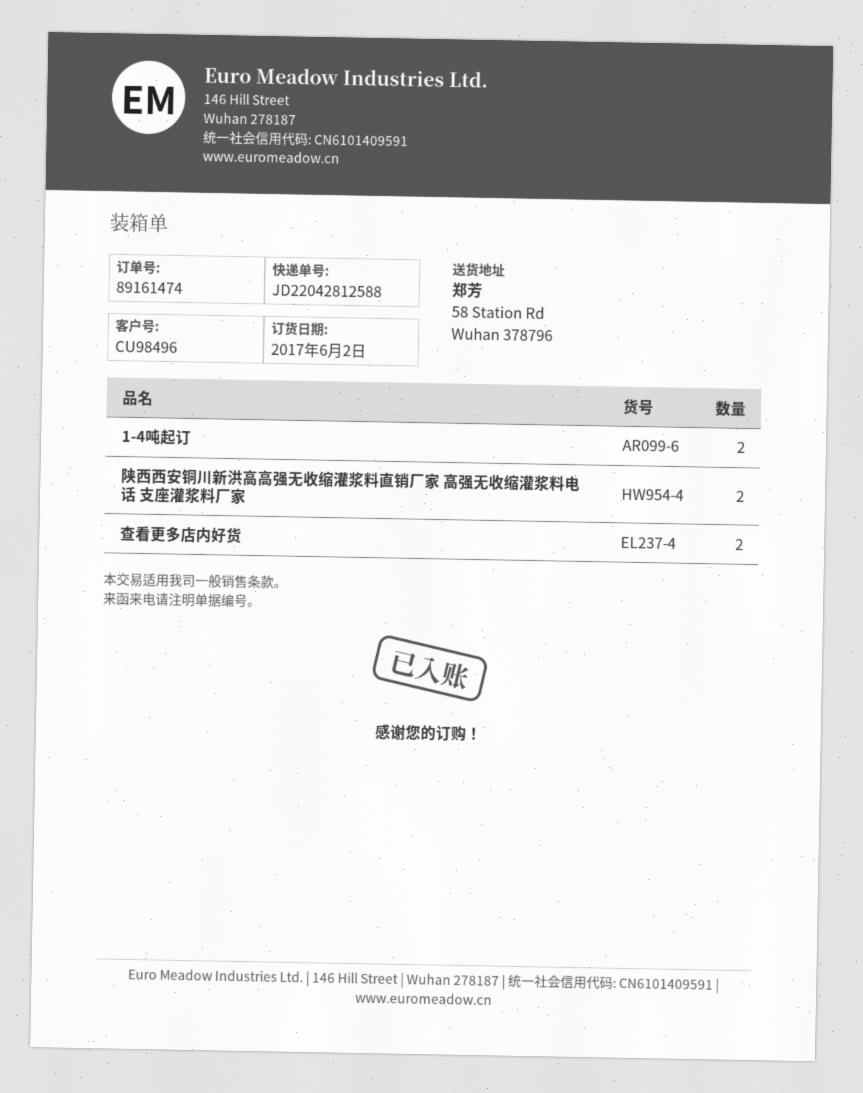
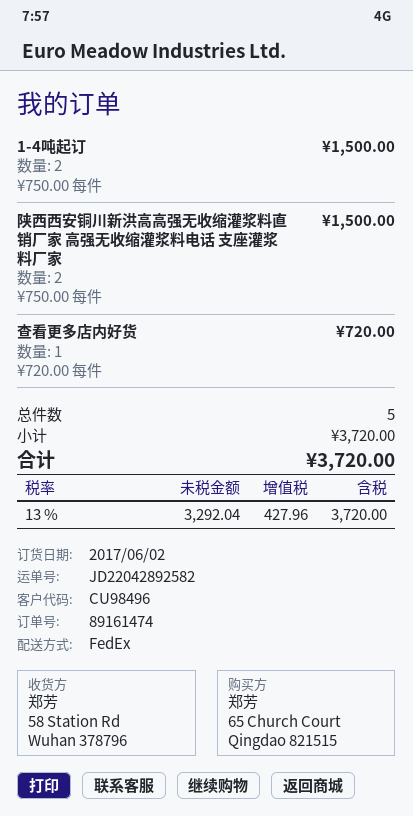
tracking number: JD22042812588 -> JD22042892582
查看更多店内好货: 2 -> 1

